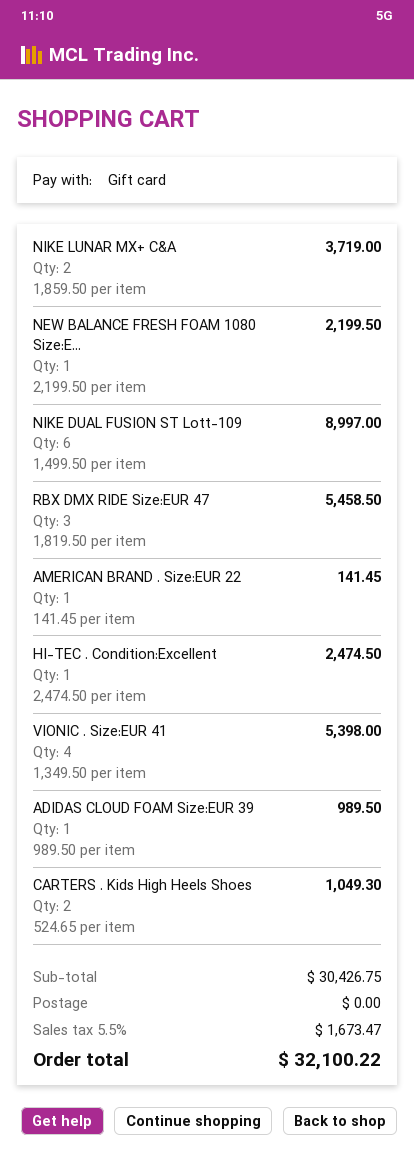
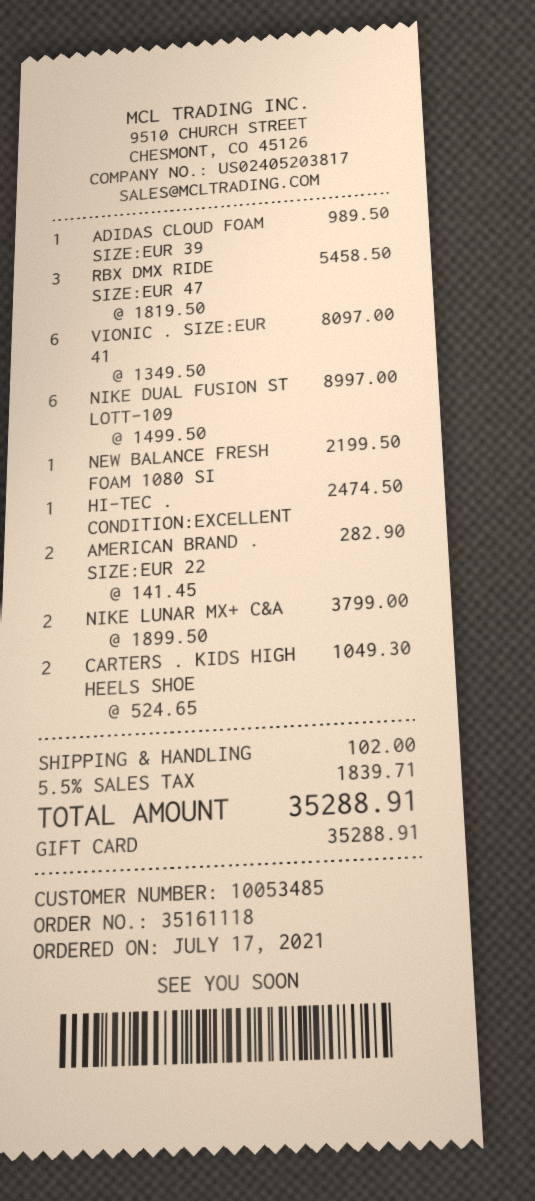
NIKE LUNAR MX+ C&A: 2 x 1859.50 = 3719.00 -> 2 x 1899.50 = 3799.00
AMERICAN BRAND . Size:EUR 22: 1 x 141.45 = 141.45 -> 2 x 141.45 = 282.90
VIONIC . Size:EUR 41: 4 x 1349.50 = 5398.00 -> 6 x 1349.50 = 8097.00
shipping: 0.00 -> 102.00
tax: 5.5% = 1673.47 -> 5.5% = 1839.71
total: 32100.22 -> 35288.91

